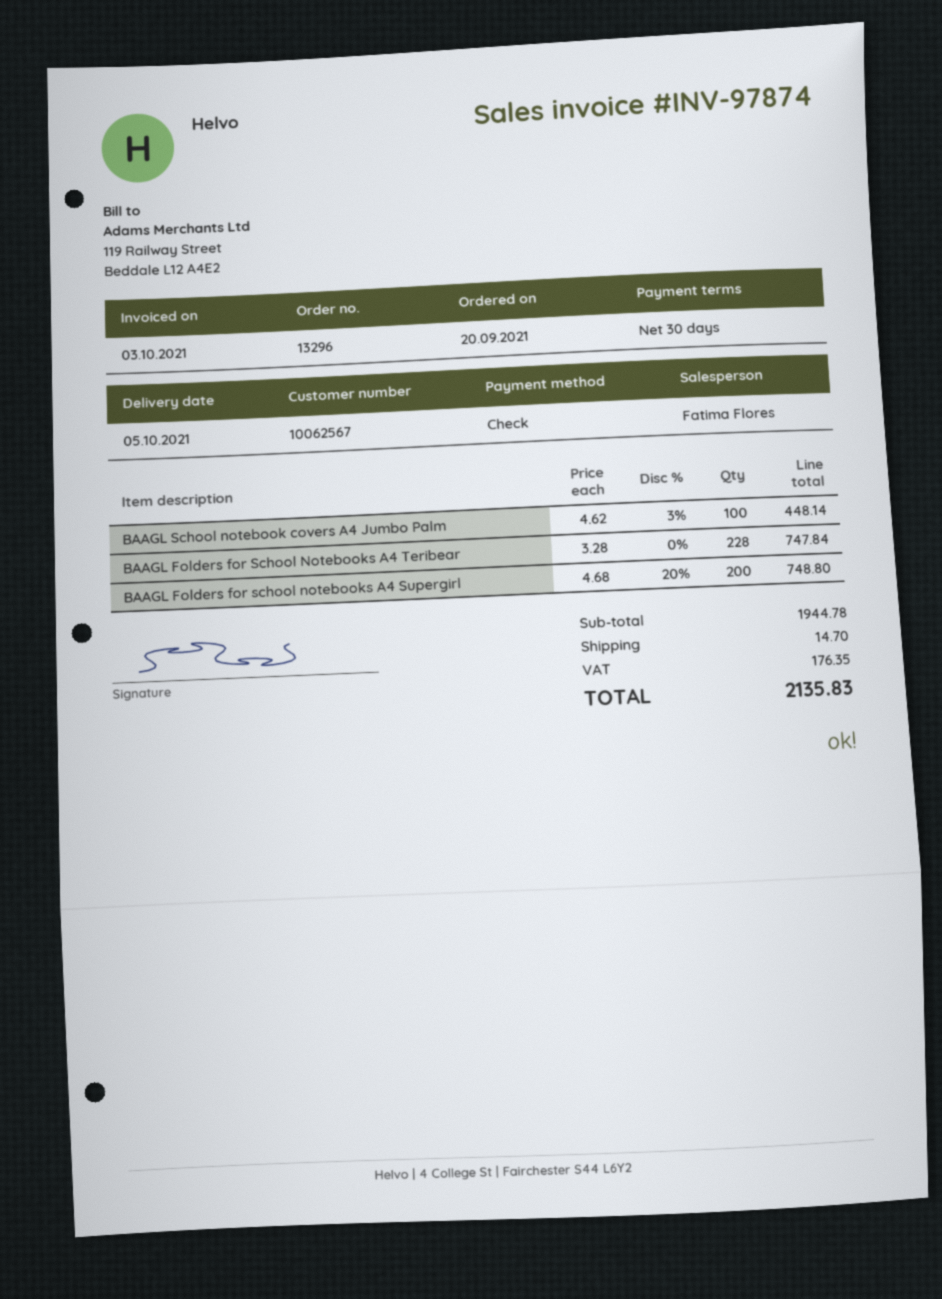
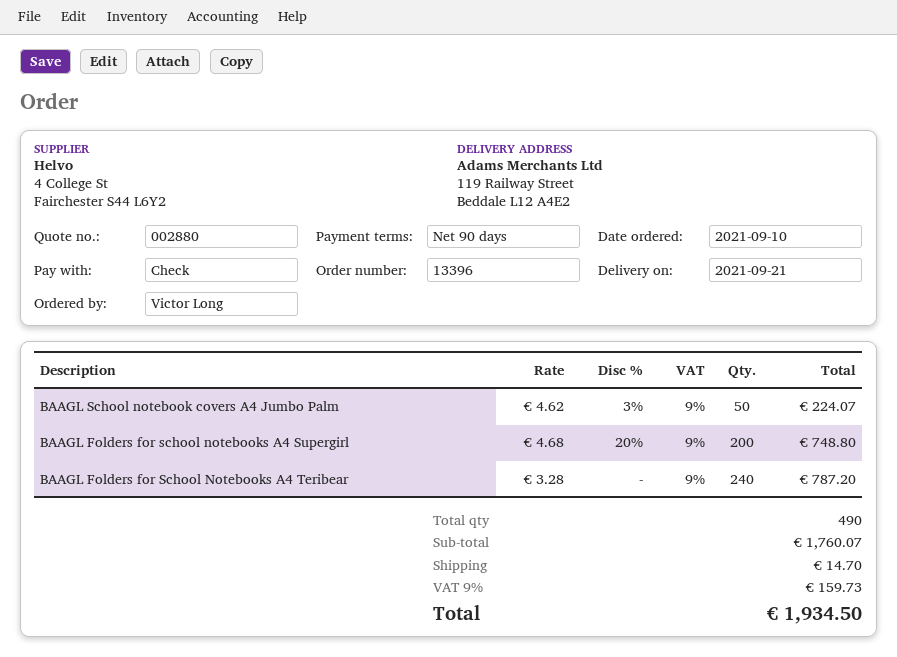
order number: 13296 -> 13396
order date: 2021-09-20 -> 2021-09-10
delivery date: 2021-10-05 -> 2021-09-21
payment terms: 30 days -> 90 days
BAAGL School notebook covers A4 Jumbo Palm: 100 x 4.62 - 3% = 448.14 -> 50 x 4.62 - 3% = 224.07
BAAGL Folders for School Notebooks A4 Teribear: 228 x 3.28 = 747.84 -> 240 x 3.28 = 787.20
subtotal: 1944.78 -> 1760.07
tax: 176.35 -> 159.73
total: 2135.83 -> 1934.50

